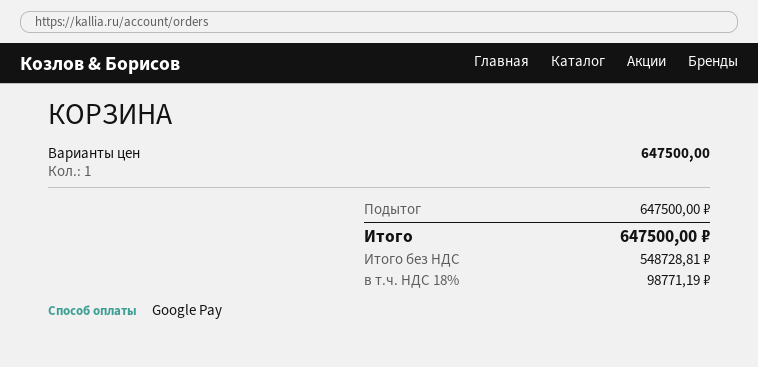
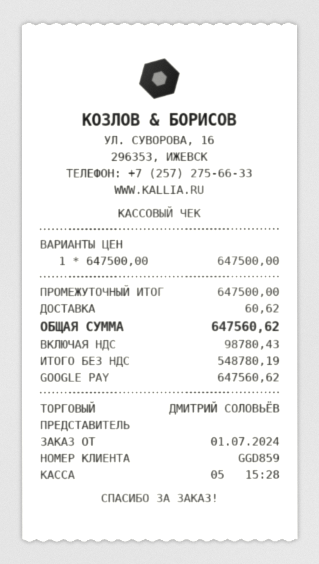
shipping: none -> 60.62
net: 548728.81 -> 548780.19
tax: 98771.19 -> 98780.43
total: 647500.00 -> 647560.62

